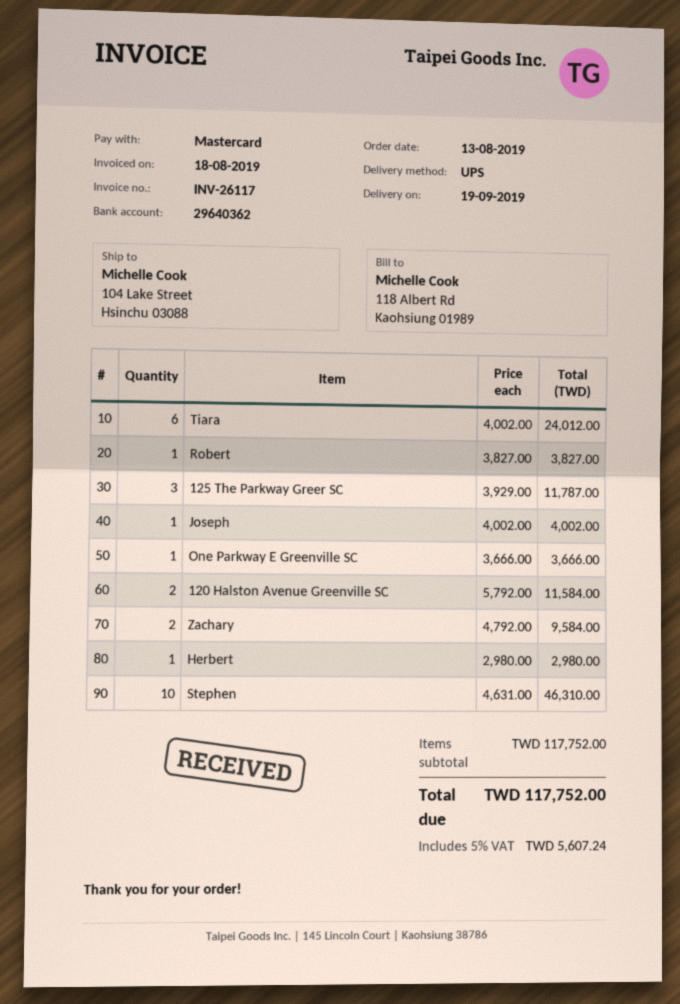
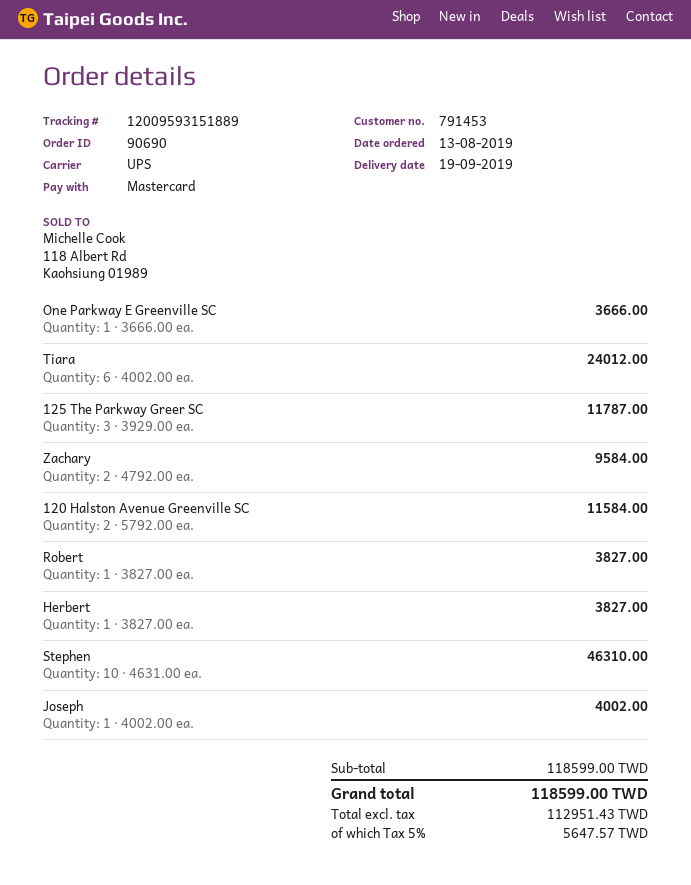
Herbert: 1 x 2980.00 = 2980.00 -> 1 x 3827.00 = 3827.00
subtotal: 117752.00 -> 118599.00
tax: 5% = 5607.24 -> 5% = 5647.57
total: 117752.00 -> 118599.00

